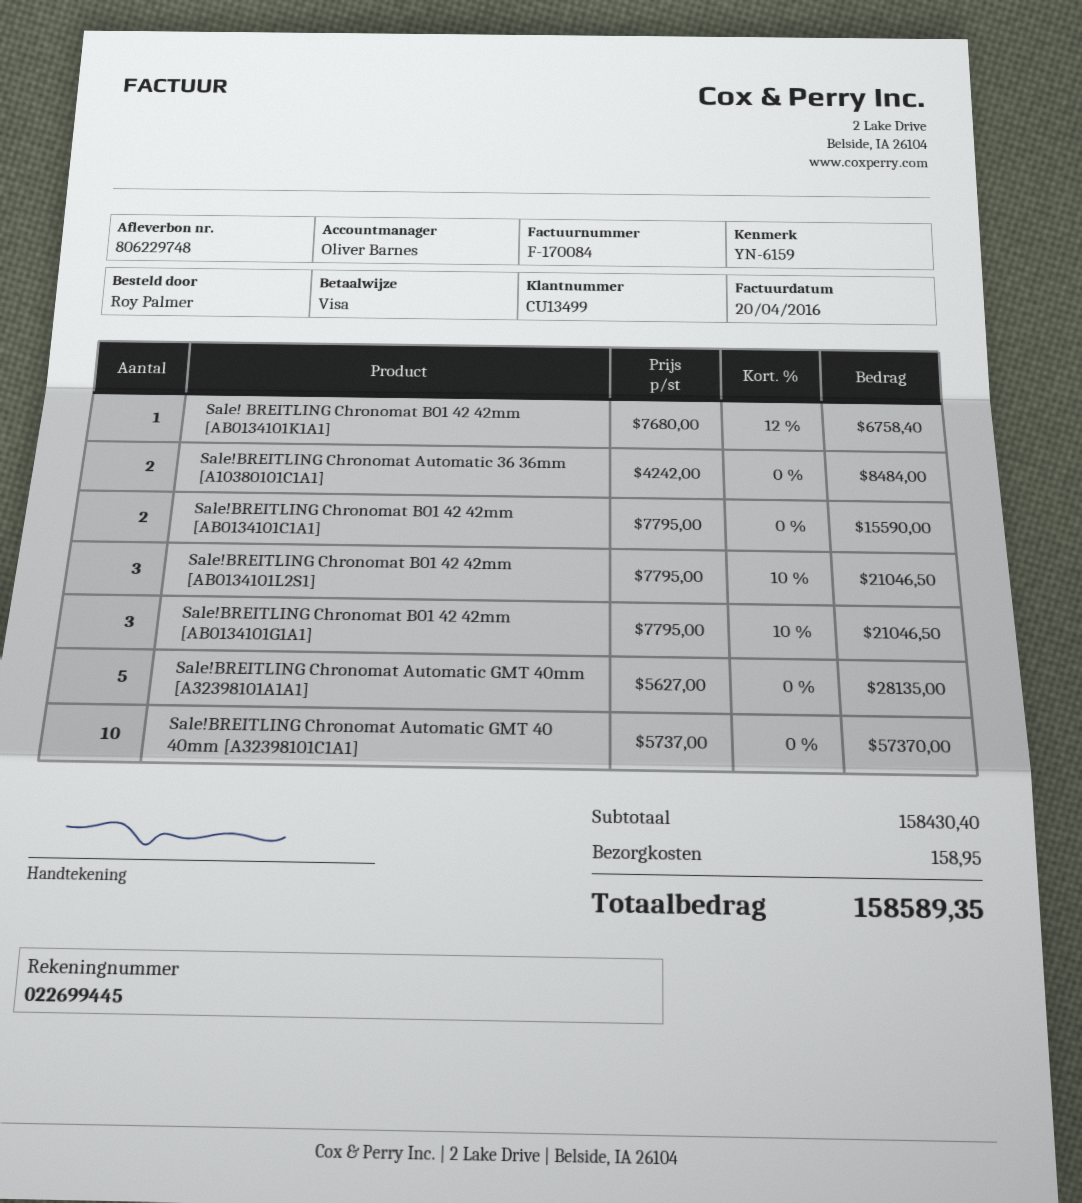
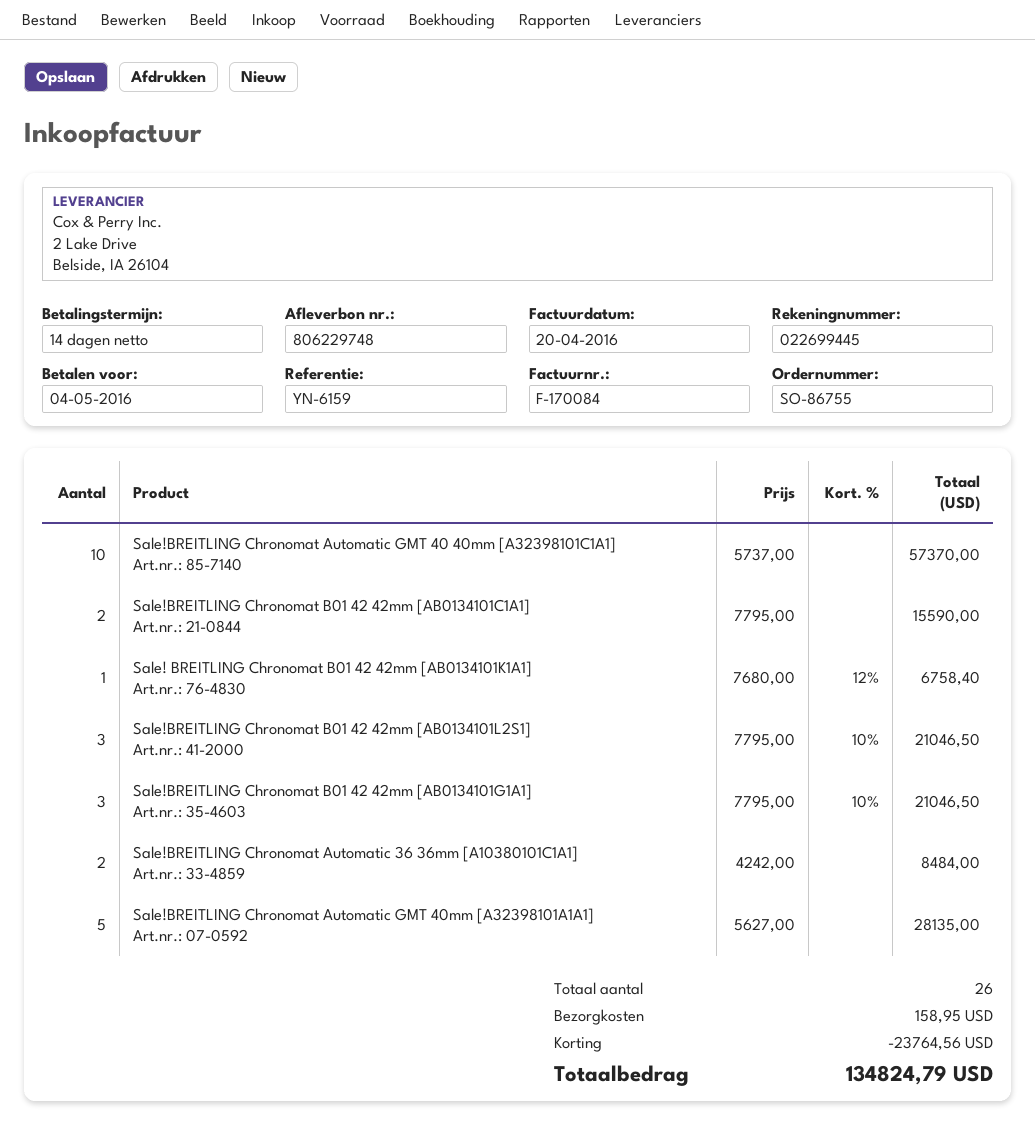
discount: none -> 23764.56
total: 158589.35 -> 134824.79

